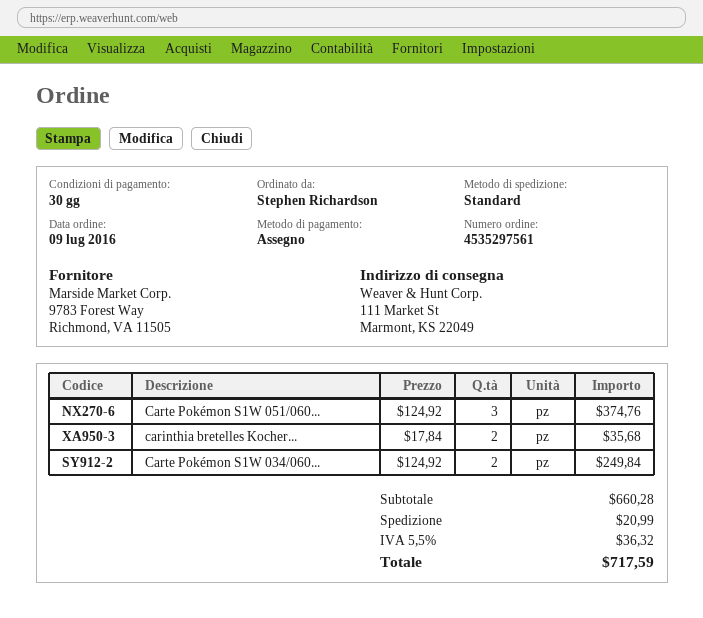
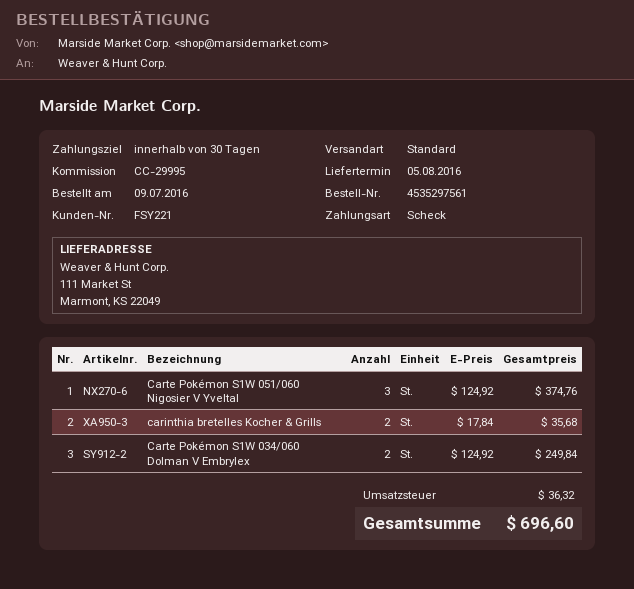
shipping: 20.99 -> none
total: 717.59 -> 696.60

